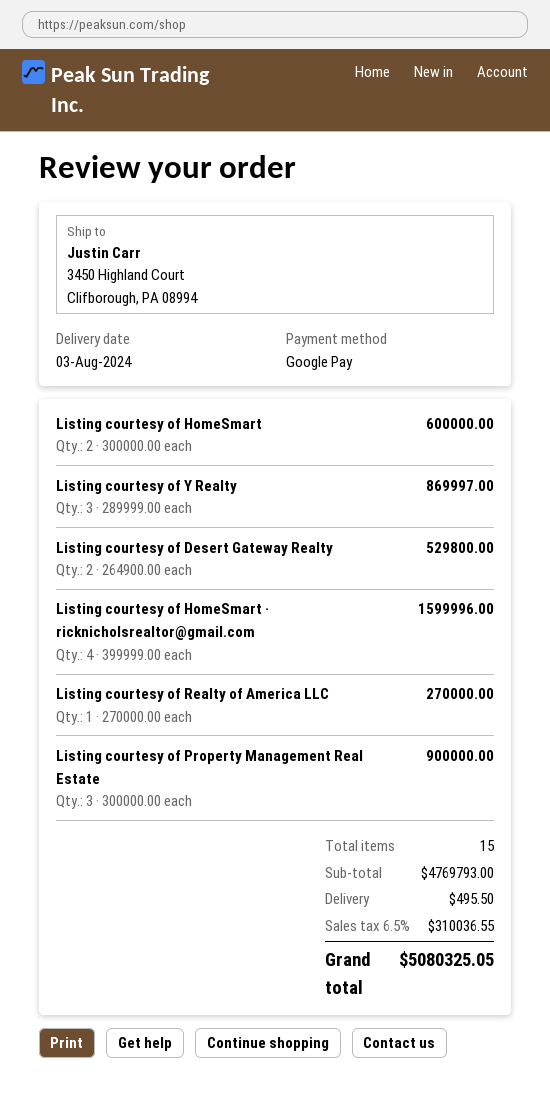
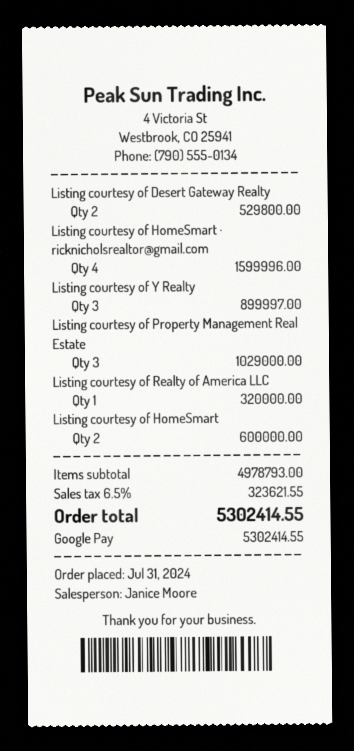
Listing courtesy of Y Realty: 3 for 869997.00 -> 3 for 899997.00
Listing courtesy of Realty of America LLC: 1 for 270000.00 -> 1 for 320000.00
Listing courtesy of Property Management Real Estate: 3 for 900000.00 -> 3 for 1029000.00
subtotal: 4769793.00 -> 4978793.00
shipping: 495.50 -> none
tax: 6.5% = 310036.55 -> 6.5% = 323621.55
total: 5080325.05 -> 5302414.55

